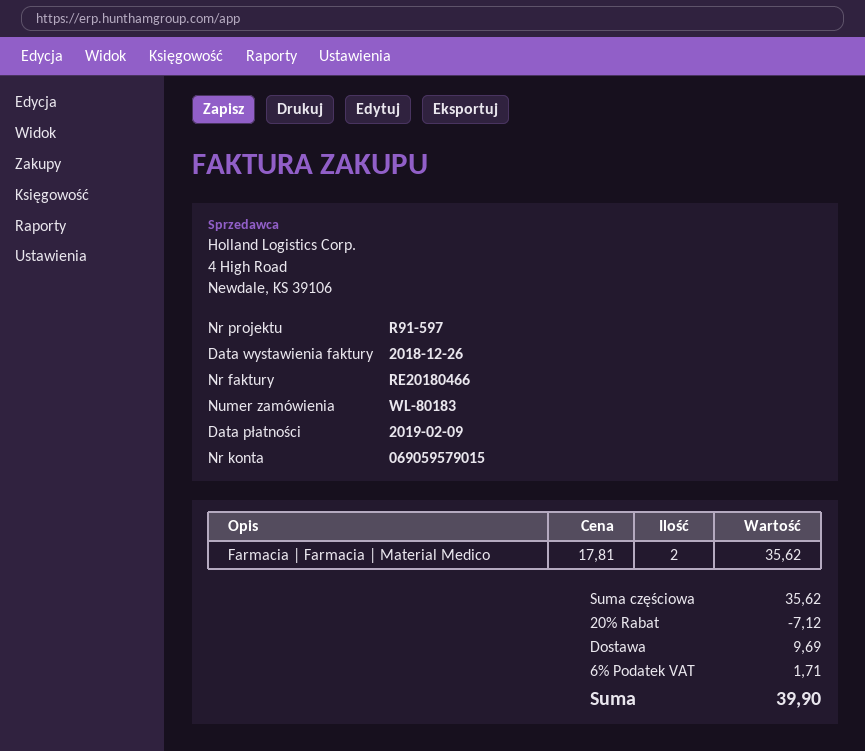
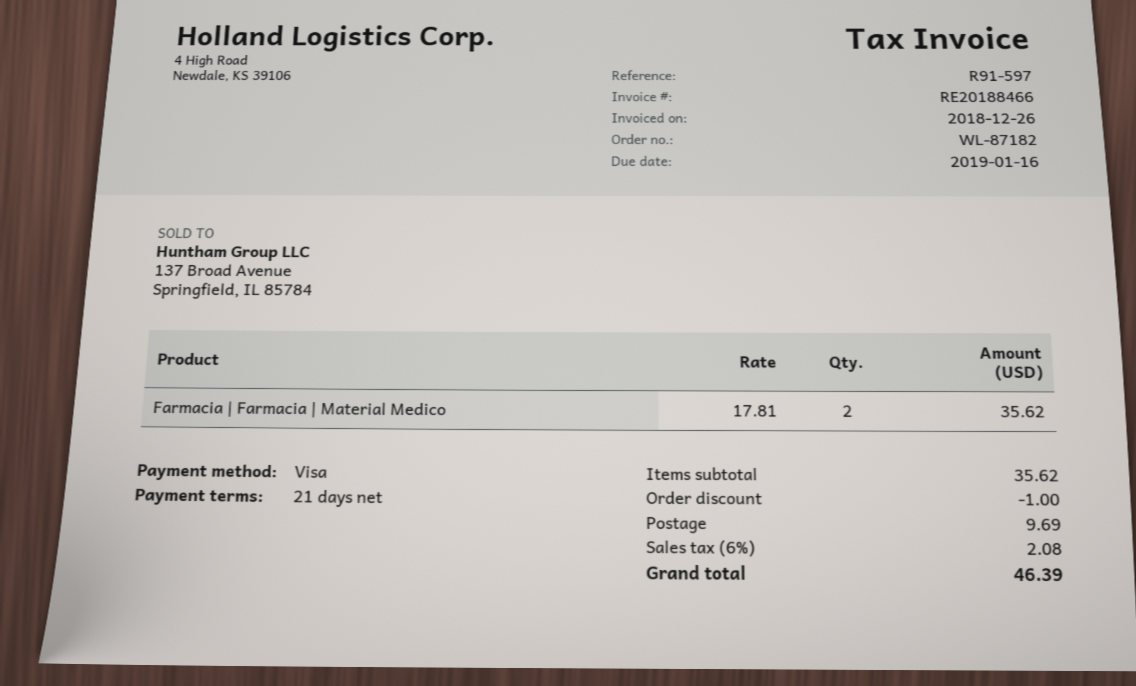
order number: WL-80183 -> WL-87182
invoice number: RE20180466 -> RE20188466
due date: 2019-02-09 -> 2019-01-16
discount: 7.12 -> 1.00
tax: 6% = 1.71 -> 6% = 2.08
total: 39.90 -> 46.39

